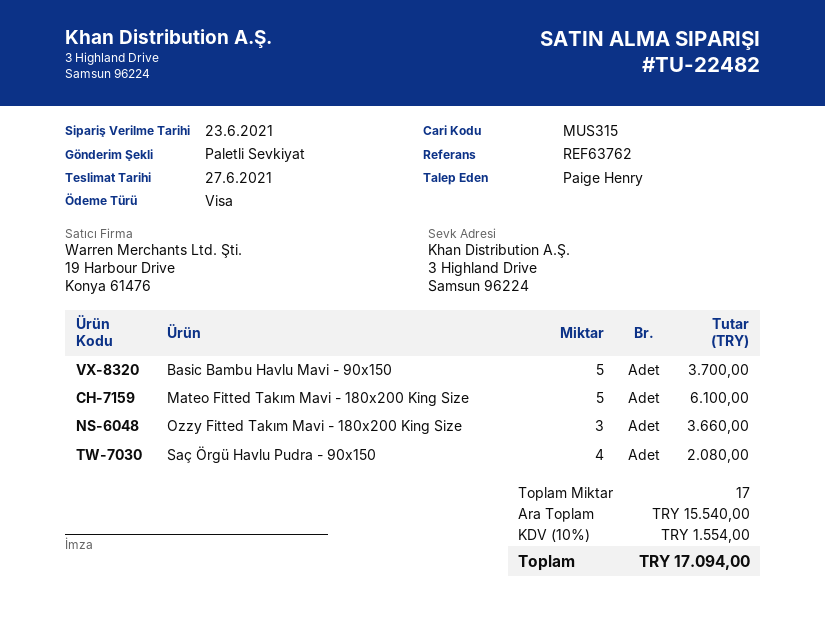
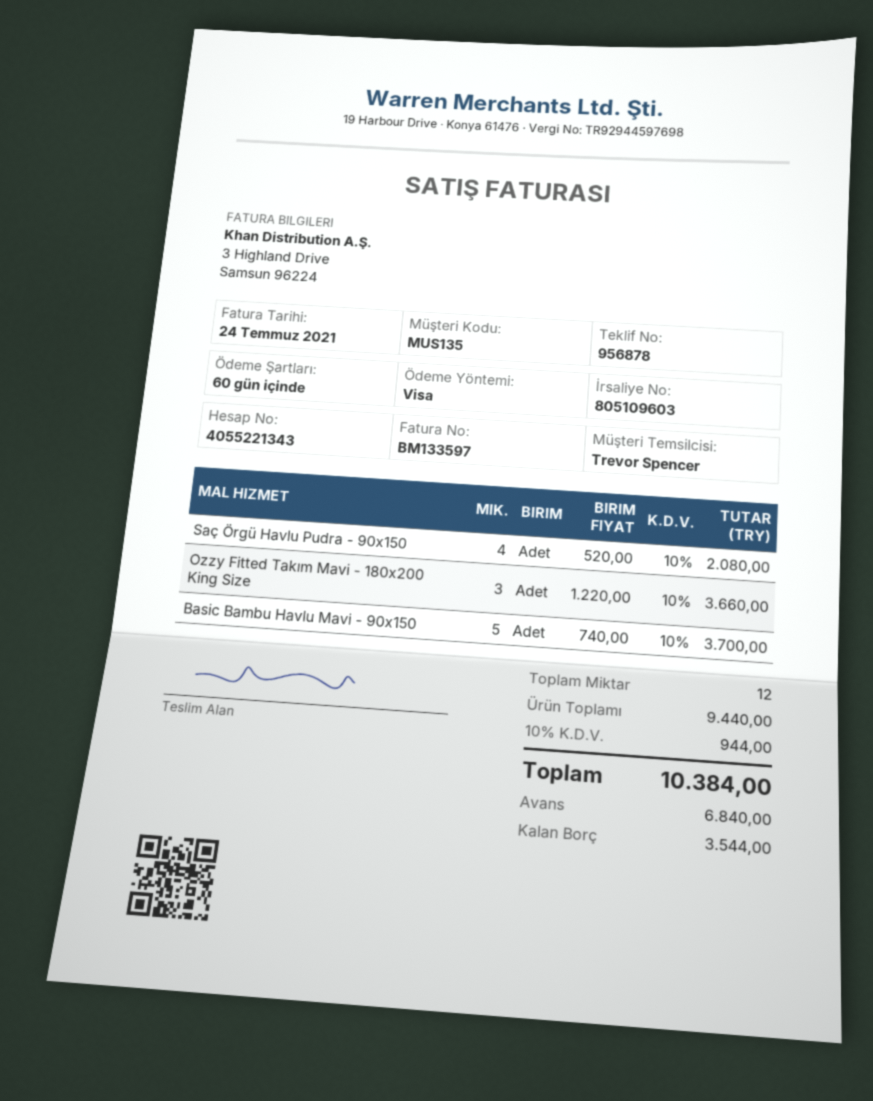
customer number: MUS315 -> MUS135
Mateo Fitted Takım Mavi - 180x200 King Size: 5 for 6100.00 -> none
total quantity: 17 -> 12
subtotal: 15540.00 -> 9440.00
tax: 10% = 1554.00 -> 10% = 944.00
total: 17094.00 -> 10384.00

